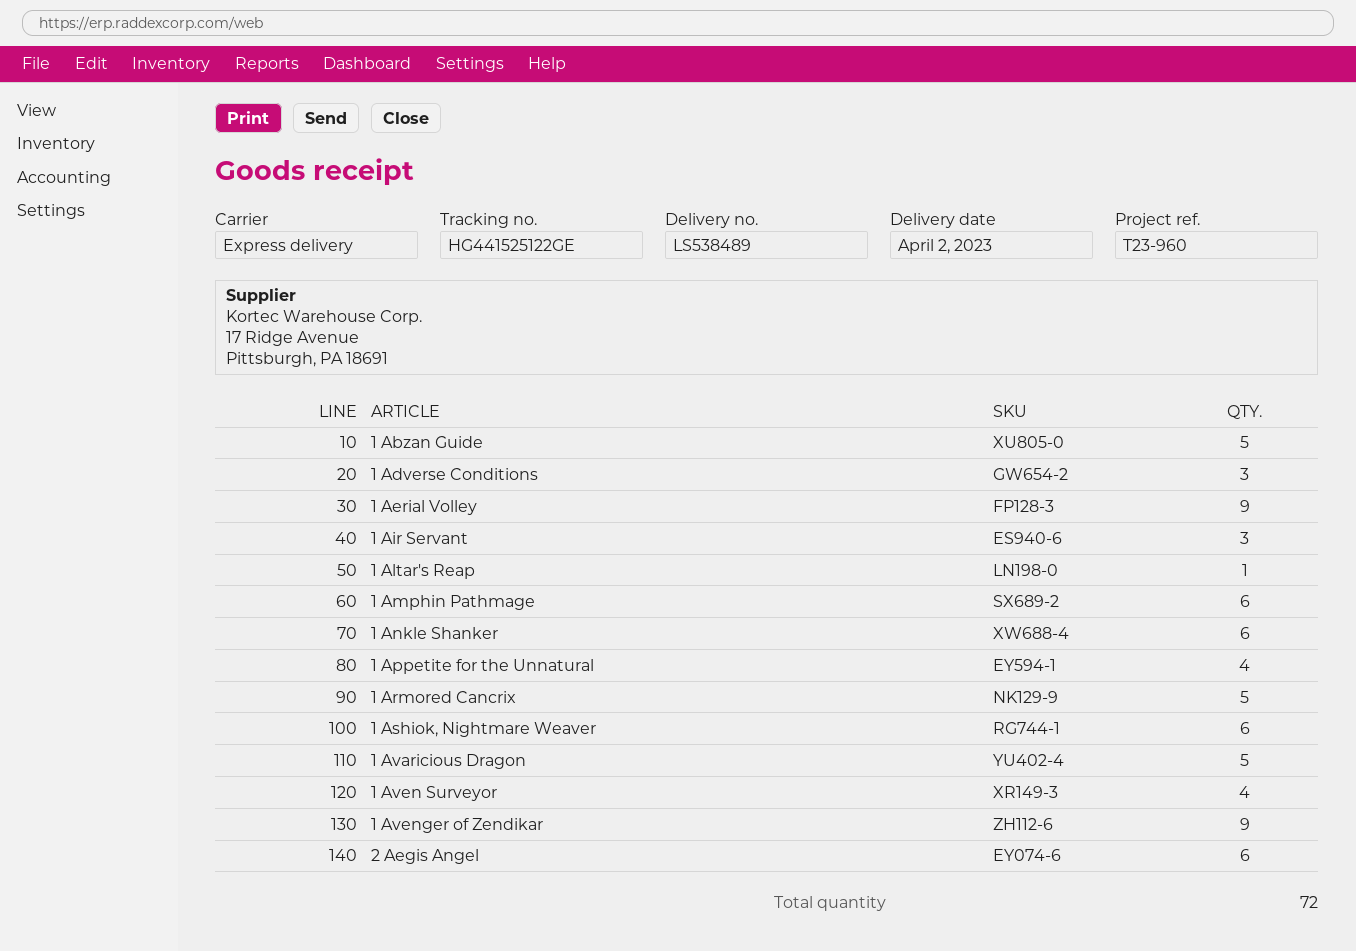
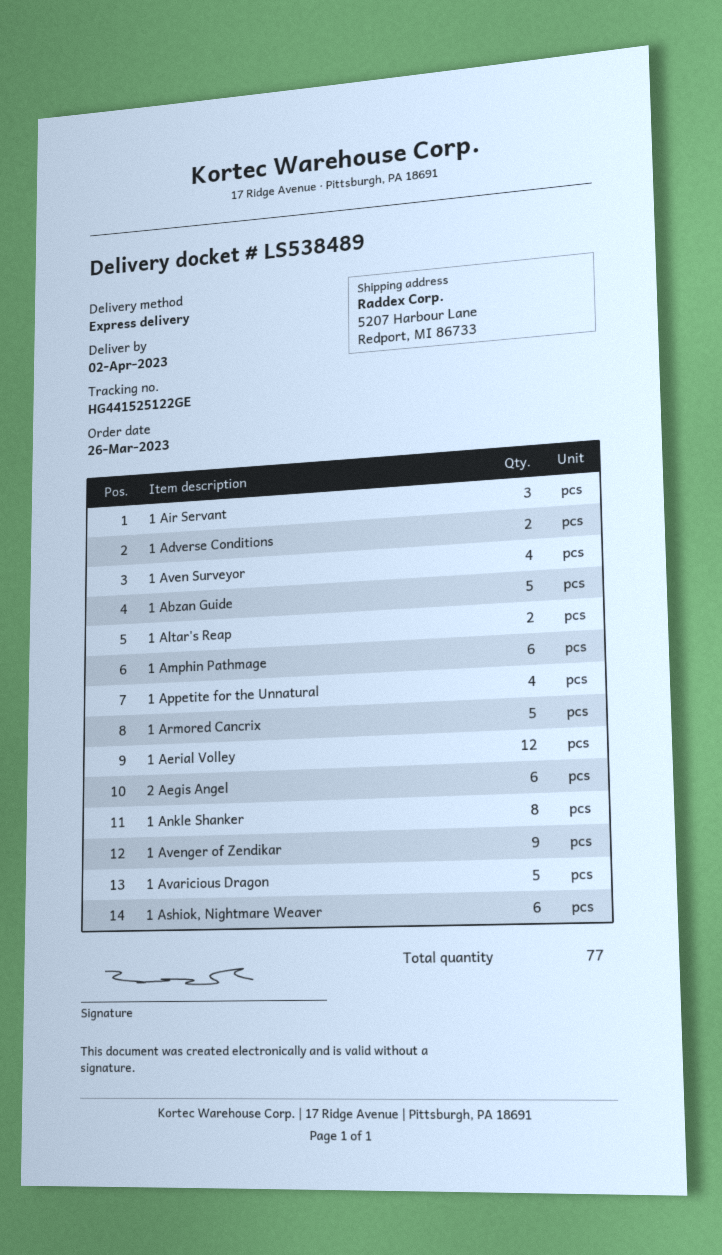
1 Adverse Conditions: 3 -> 2
1 Aerial Volley: 9 -> 12
1 Altar's Reap: 1 -> 2
1 Ankle Shanker: 6 -> 8
total quantity: 72 -> 77

